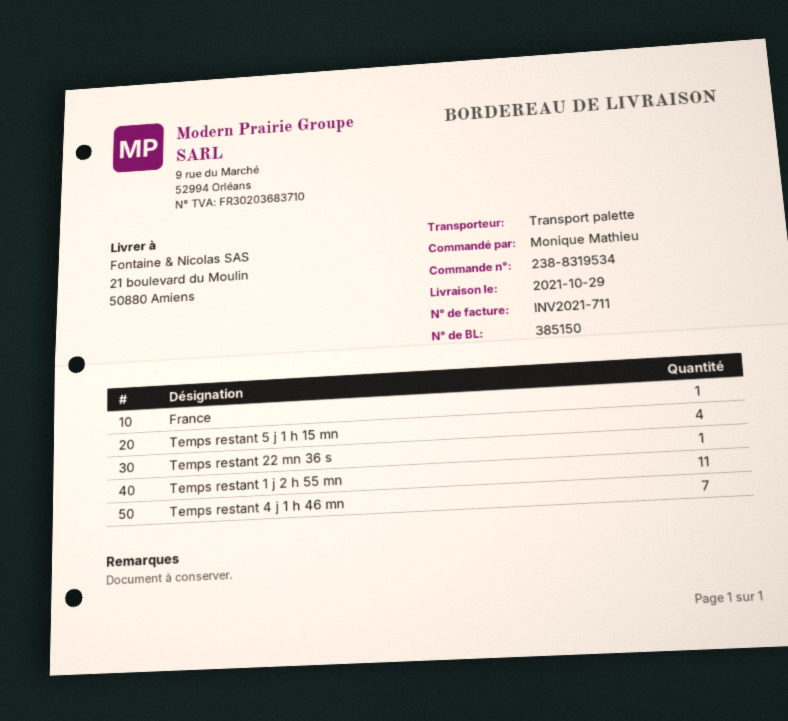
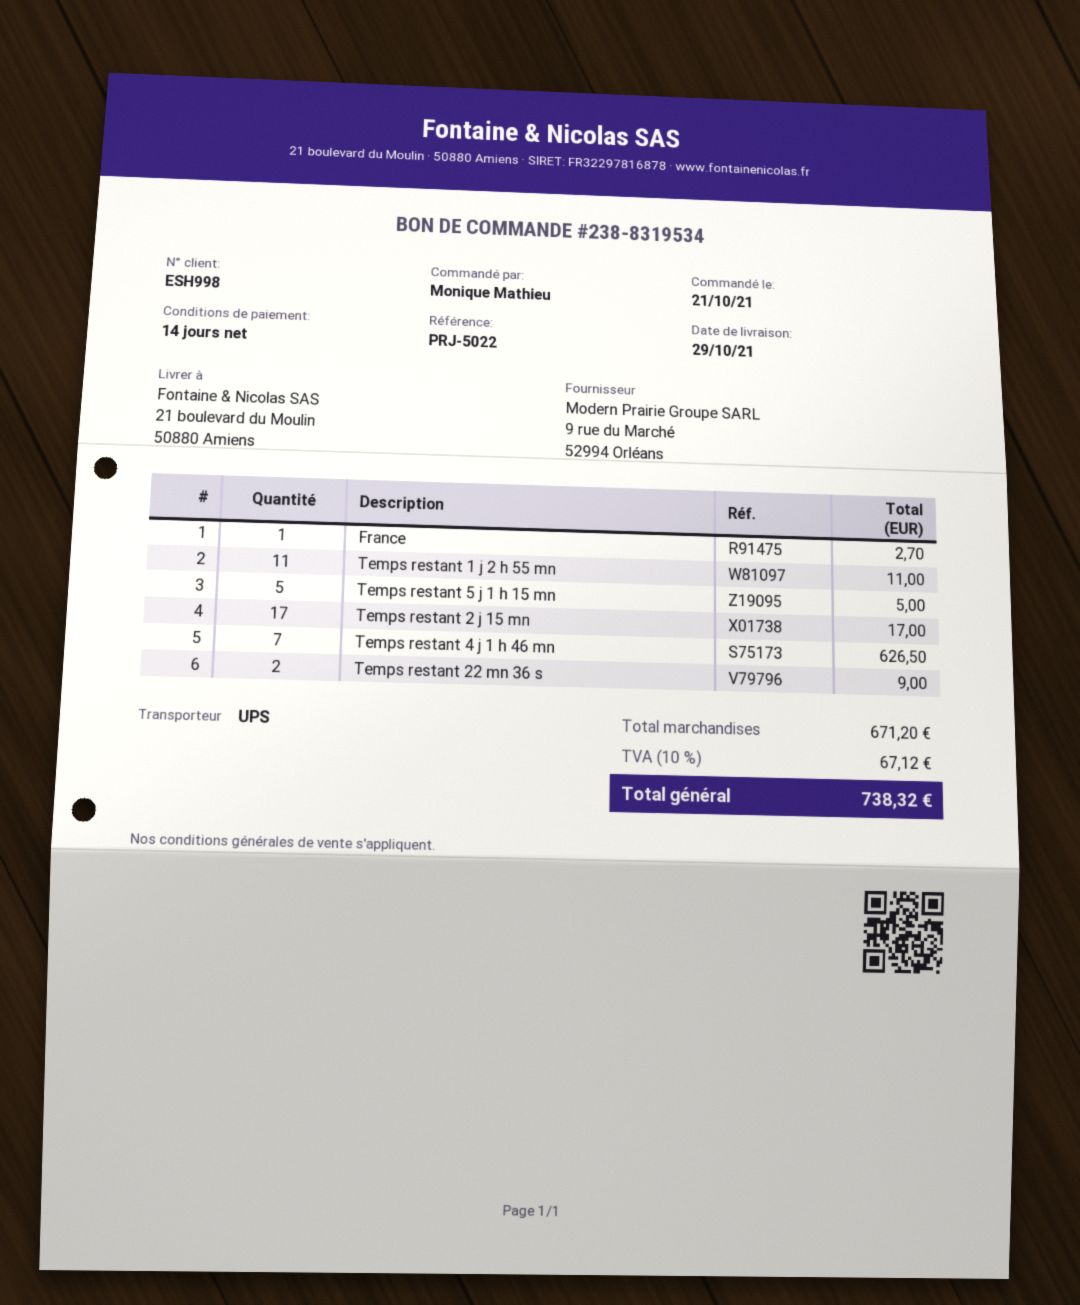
shipping method: pallet freight -> UPS
Temps restant 5 j 1 h 15 mn: 4 -> 5
Temps restant 22 mn 36 s: 1 -> 2
Temps restant 2 j 15 mn: none -> 17

